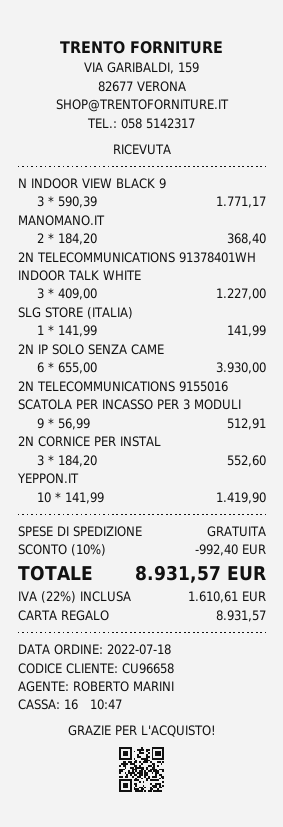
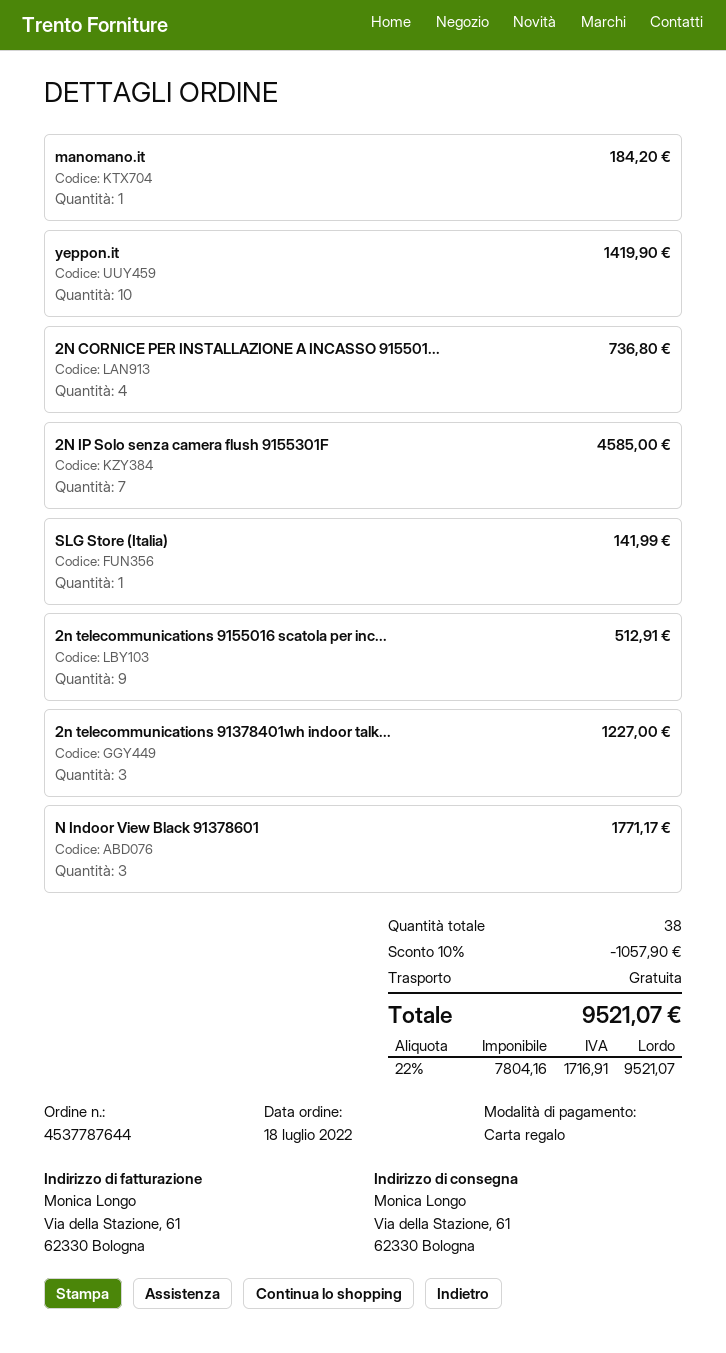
MANOMANO.IT: 2 for 368.40 -> 1 for 184.20
2N IP SOLO SENZA CAME: 6 for 3930.00 -> 7 for 4585.00
2N CORNICE PER INSTAL: 3 for 552.60 -> 4 for 736.80
discount: 10% = 992.40 -> 10% = 1057.90
tax: 22% = 1610.61 -> 22% = 1716.91
total: 8931.57 -> 9521.07

